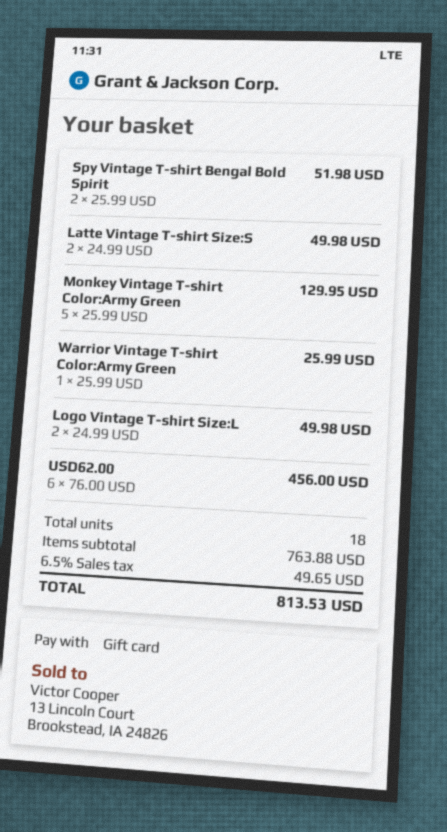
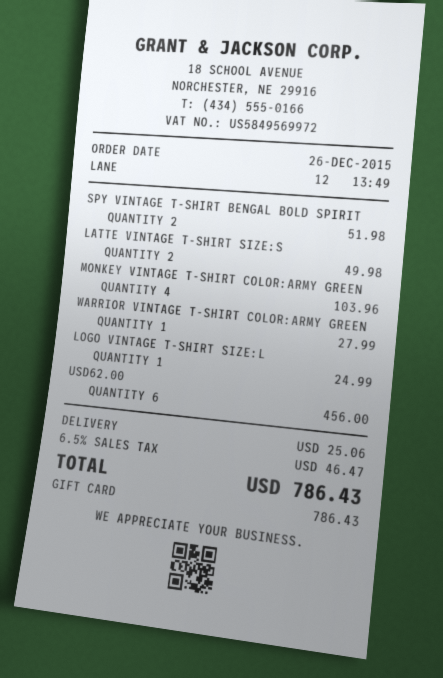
Monkey Vintage T-shirt Color:Army Green: 5 for 129.95 -> 4 for 103.96
Warrior Vintage T-shirt Color:Army Green: 1 for 25.99 -> 1 for 27.99
Logo Vintage T-shirt Size:L: 2 for 49.98 -> 1 for 24.99
shipping: none -> 25.06
tax: 6.5% = 49.65 -> 6.5% = 46.47
total: 813.53 -> 786.43

